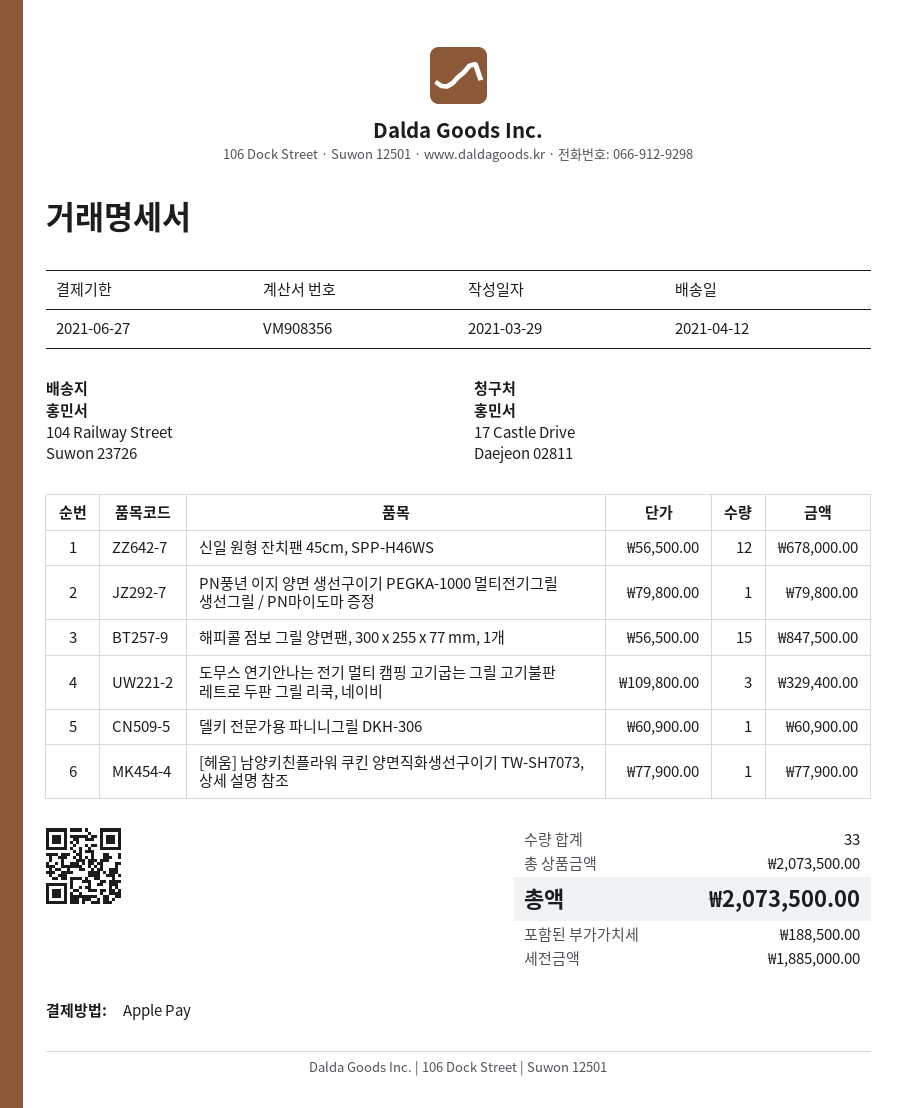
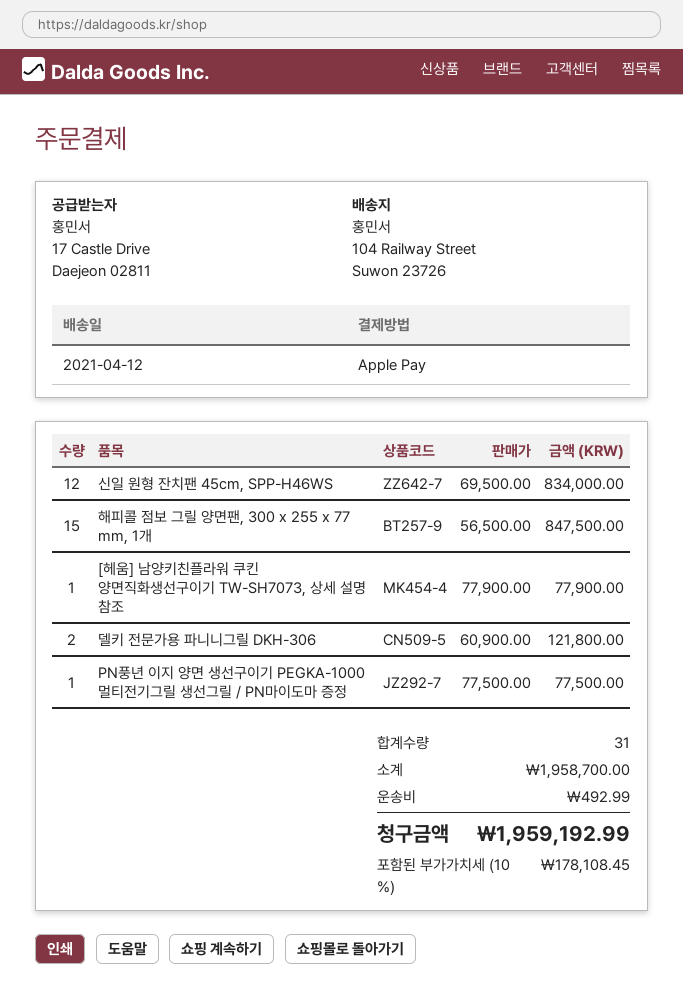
신일 원형 잔치팬 45cm, SPP-H46WS: 12 x 56500.00 = 678000.00 -> 12 x 69500.00 = 834000.00
PN풍년 이지 양면 생선구이기 PEGKA-1000 멀티전기그릴 생선그릴 / PN마이도마 증정: 1 x 79800.00 = 79800.00 -> 1 x 77500.00 = 77500.00
도무스 연기안나는 전기 멀티 캠핑 고기굽는 그릴 고기불판 레트로 두판 그릴 리쿡, 네이비: 3 x 109800.00 = 329400.00 -> none
델키 전문가용 파니니그릴 DKH-306: 1 x 60900.00 = 60900.00 -> 2 x 60900.00 = 121800.00
total quantity: 33 -> 31
subtotal: 2073500.00 -> 1958700.00
shipping: none -> 492.99
tax: 188500.00 -> 178108.45
total: 2073500.00 -> 1959192.99

